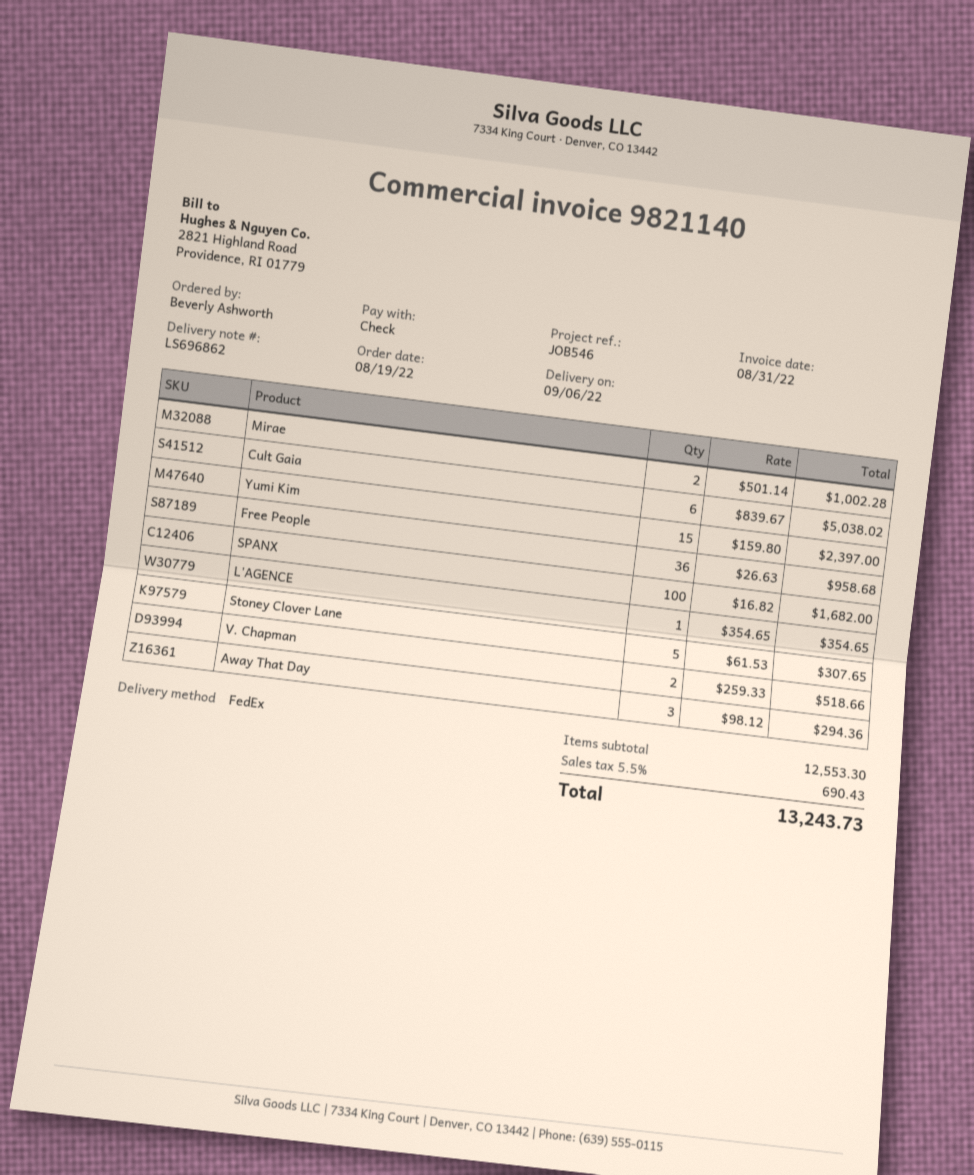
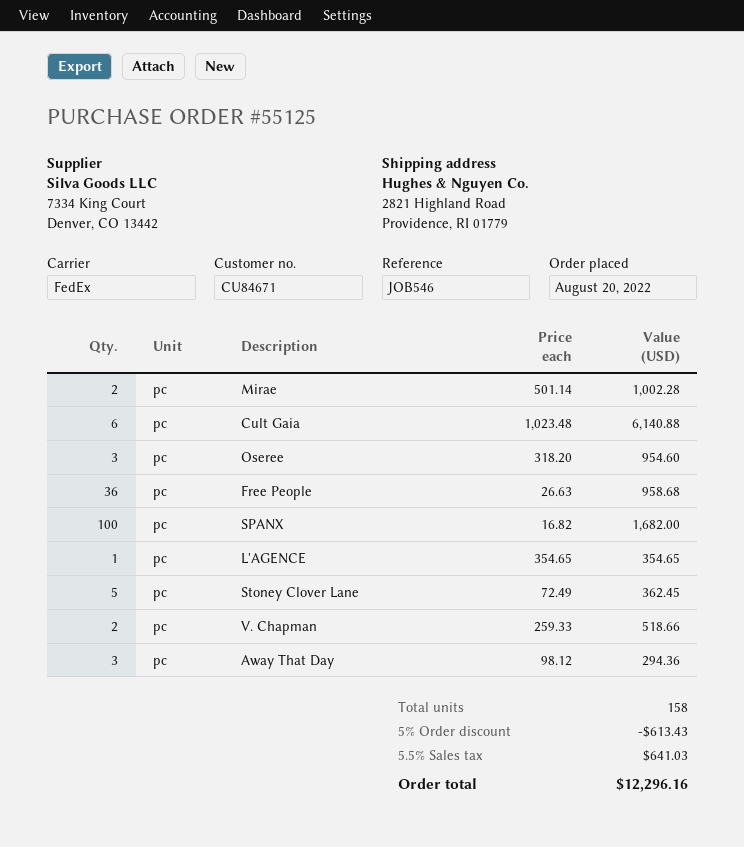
order date: 2022-08-19 -> 2022-08-20
Cult Gaia: 6 x 839.67 = 5038.02 -> 6 x 1023.48 = 6140.88
Yumi Kim: 15 x 159.80 = 2397.00 -> none
Stoney Clover Lane: 5 x 61.53 = 307.65 -> 5 x 72.49 = 362.45
Oseree: none -> 3 x 318.20 = 954.60
discount: none -> 5% = 613.43
tax: 5.5% = 690.43 -> 5.5% = 641.03
total: 13243.73 -> 12296.16

